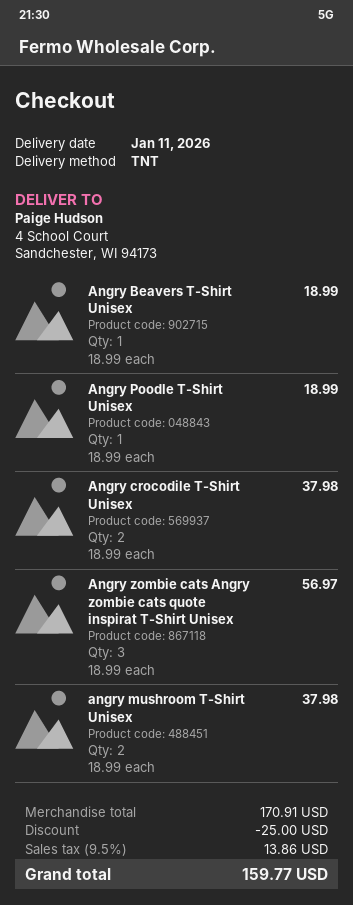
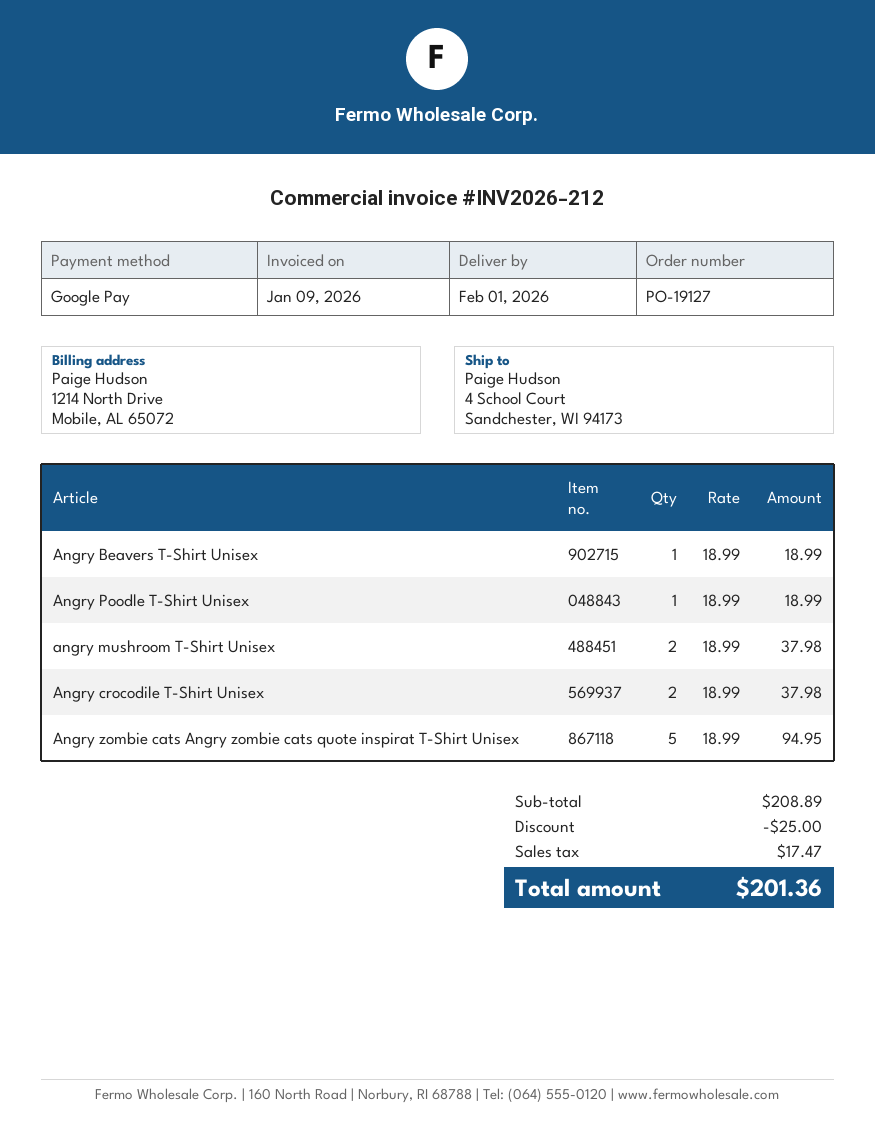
delivery date: 2026-01-11 -> 2026-02-01
Angry zombie cats Angry zombie cats quote inspirat T-Shirt Unisex: 3 x 18.99 = 56.97 -> 5 x 18.99 = 94.95
subtotal: 170.91 -> 208.89
tax: 13.86 -> 17.47
total: 159.77 -> 201.36

